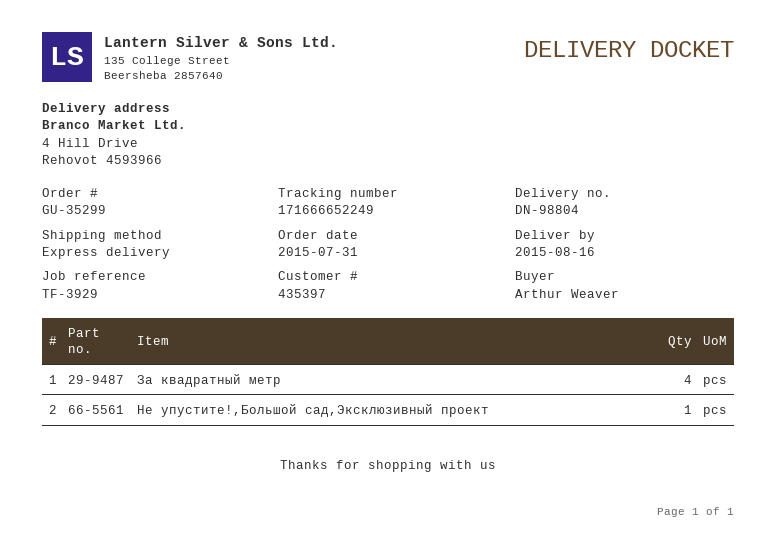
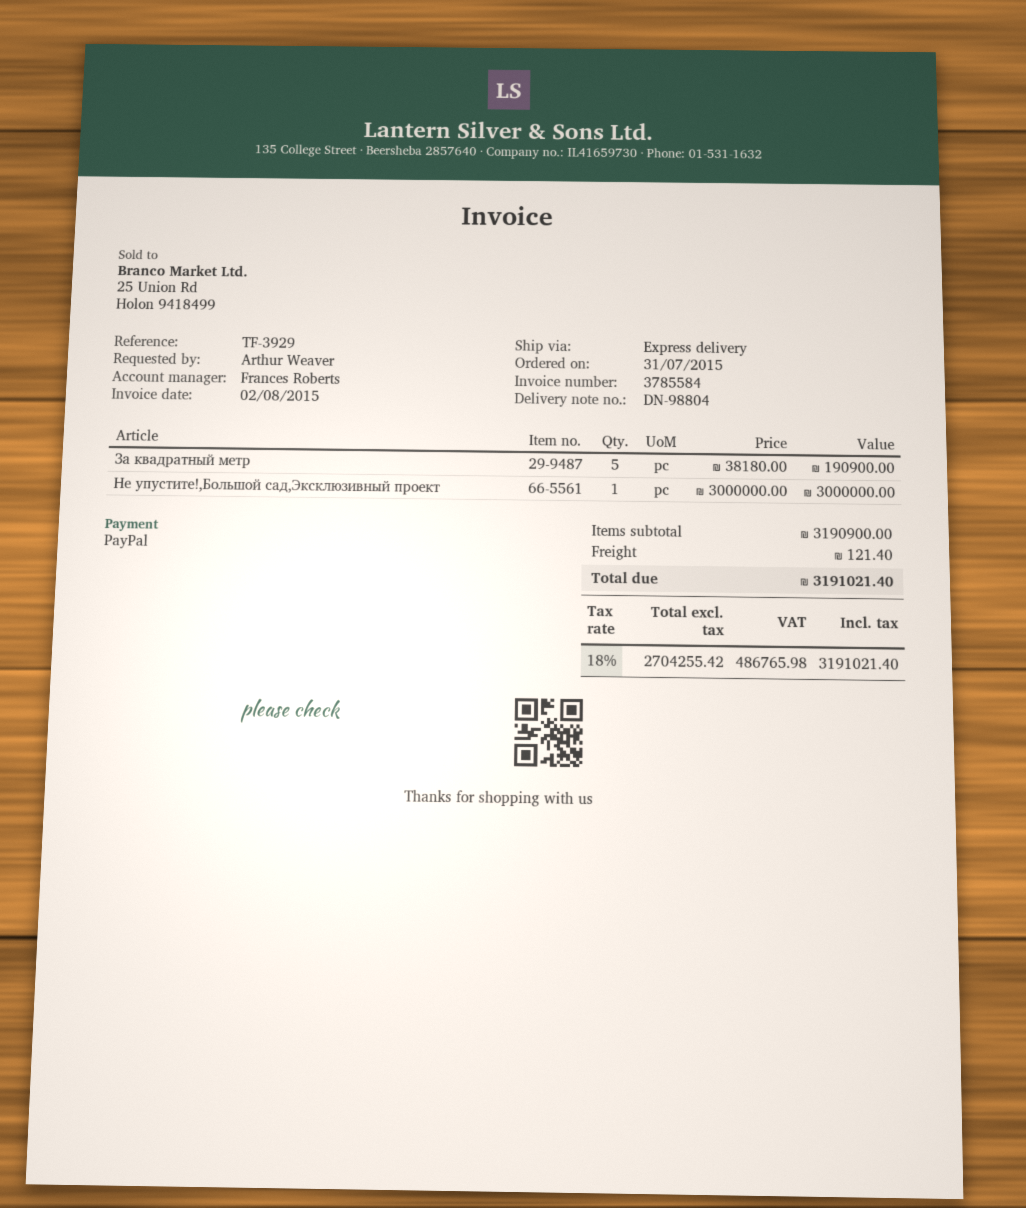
За квадратный метр: 4 -> 5

